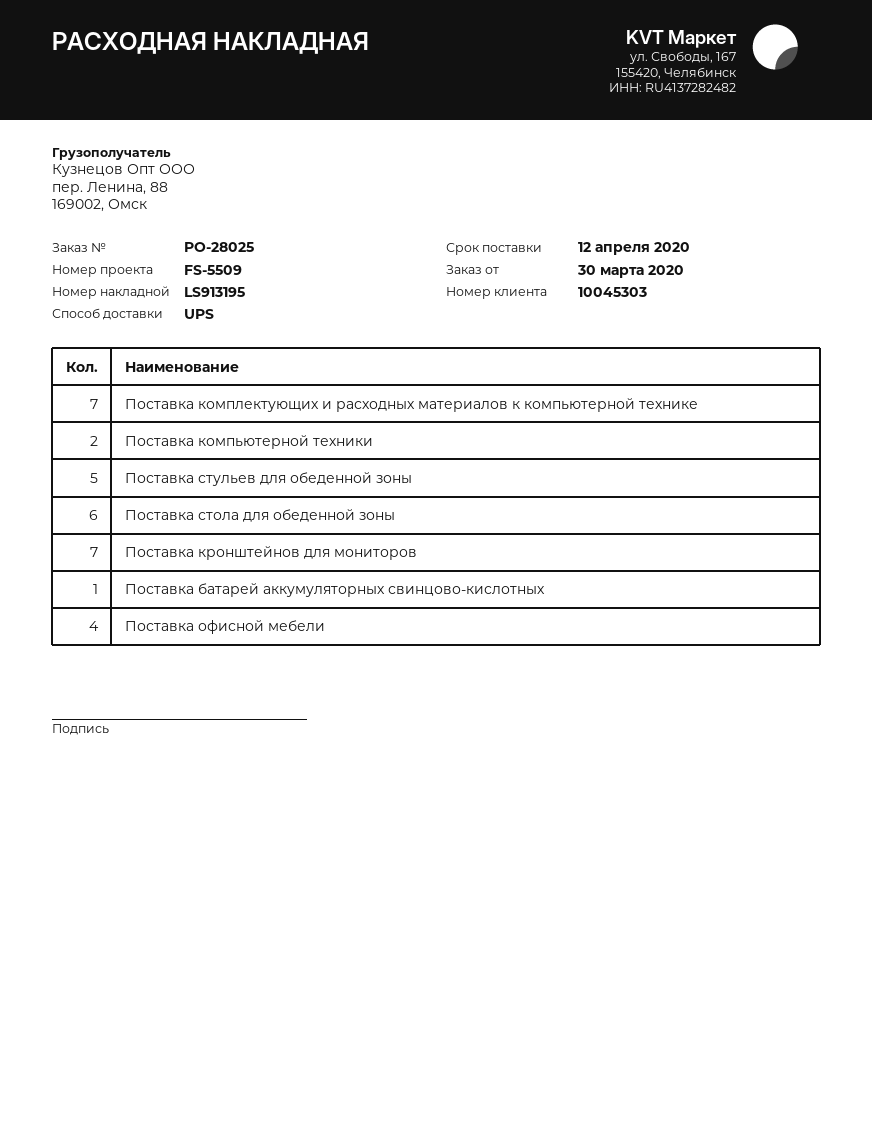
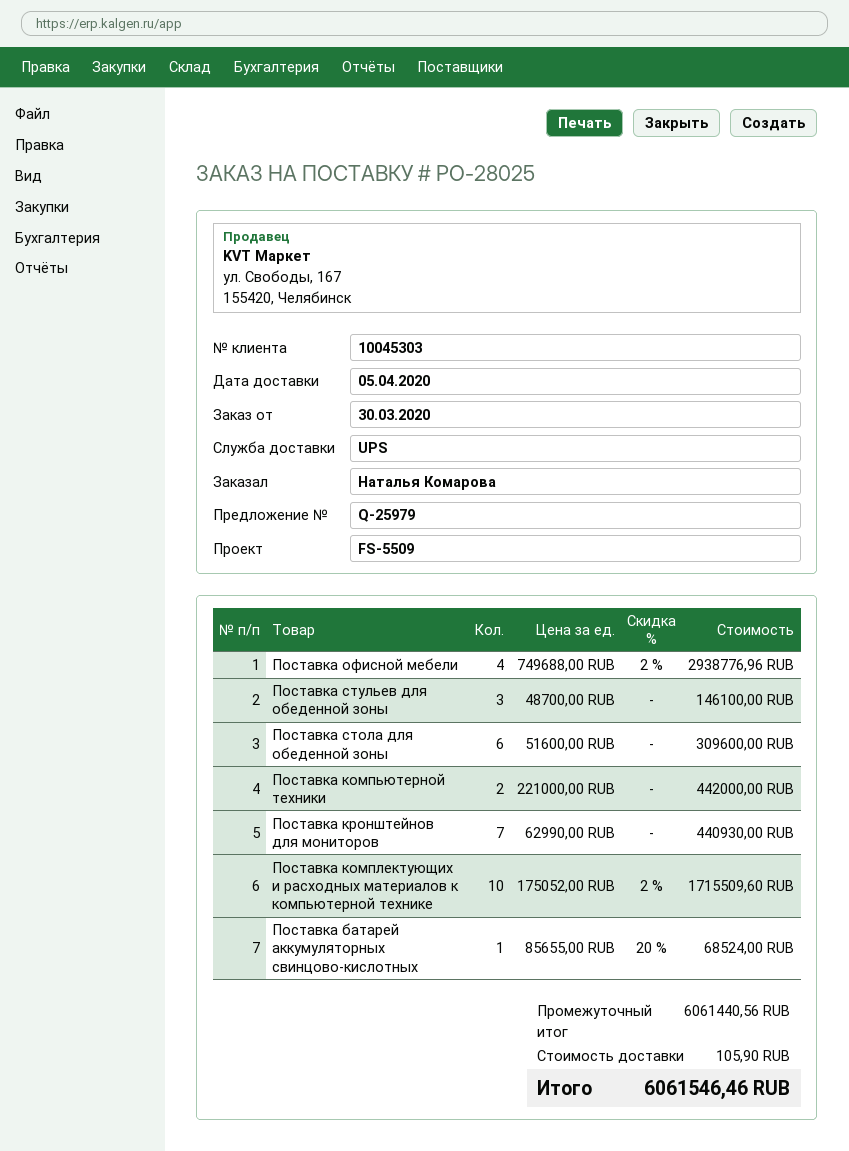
delivery date: 2020-04-12 -> 2020-04-05
Поставка комплектующих и расходных материалов к компьютерной технике: 7 -> 10
Поставка стульев для обеденной зоны: 5 -> 3

